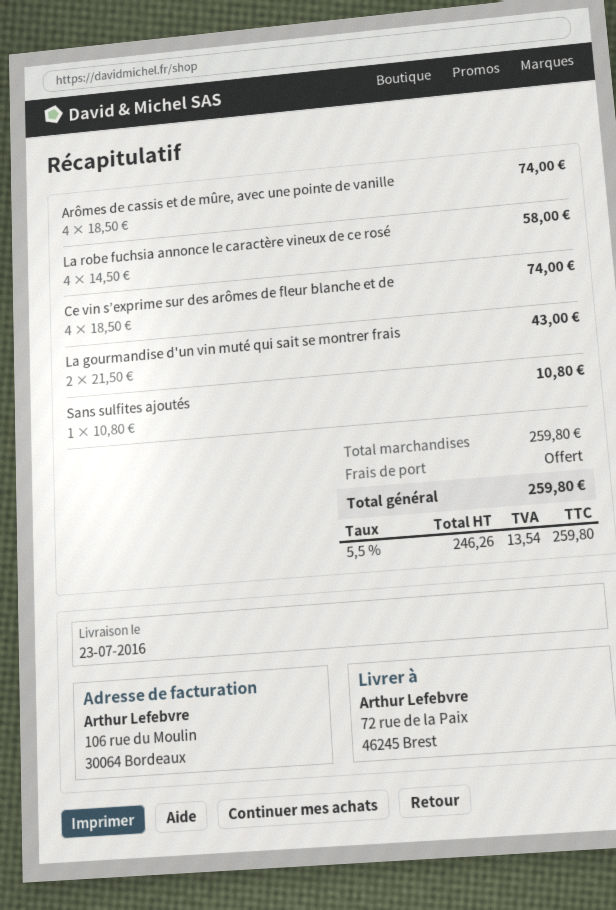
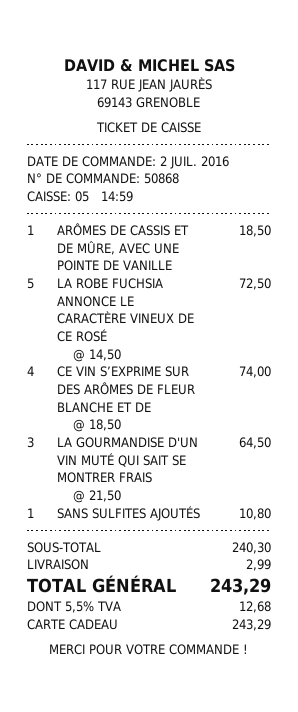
Arômes de cassis et de mûre, avec une pointe de vanille: 4 x 18.50 = 74.00 -> 1 x 18.50 = 18.50
La robe fuchsia annonce le caractère vineux de ce rosé: 4 x 14.50 = 58.00 -> 5 x 14.50 = 72.50
La gourmandise d'un vin muté qui sait se montrer frais: 2 x 21.50 = 43.00 -> 3 x 21.50 = 64.50
subtotal: 259.80 -> 240.30
shipping: 0.00 -> 2.99
tax: 5.5% = 13.54 -> 5.5% = 12.68
total: 259.80 -> 243.29

